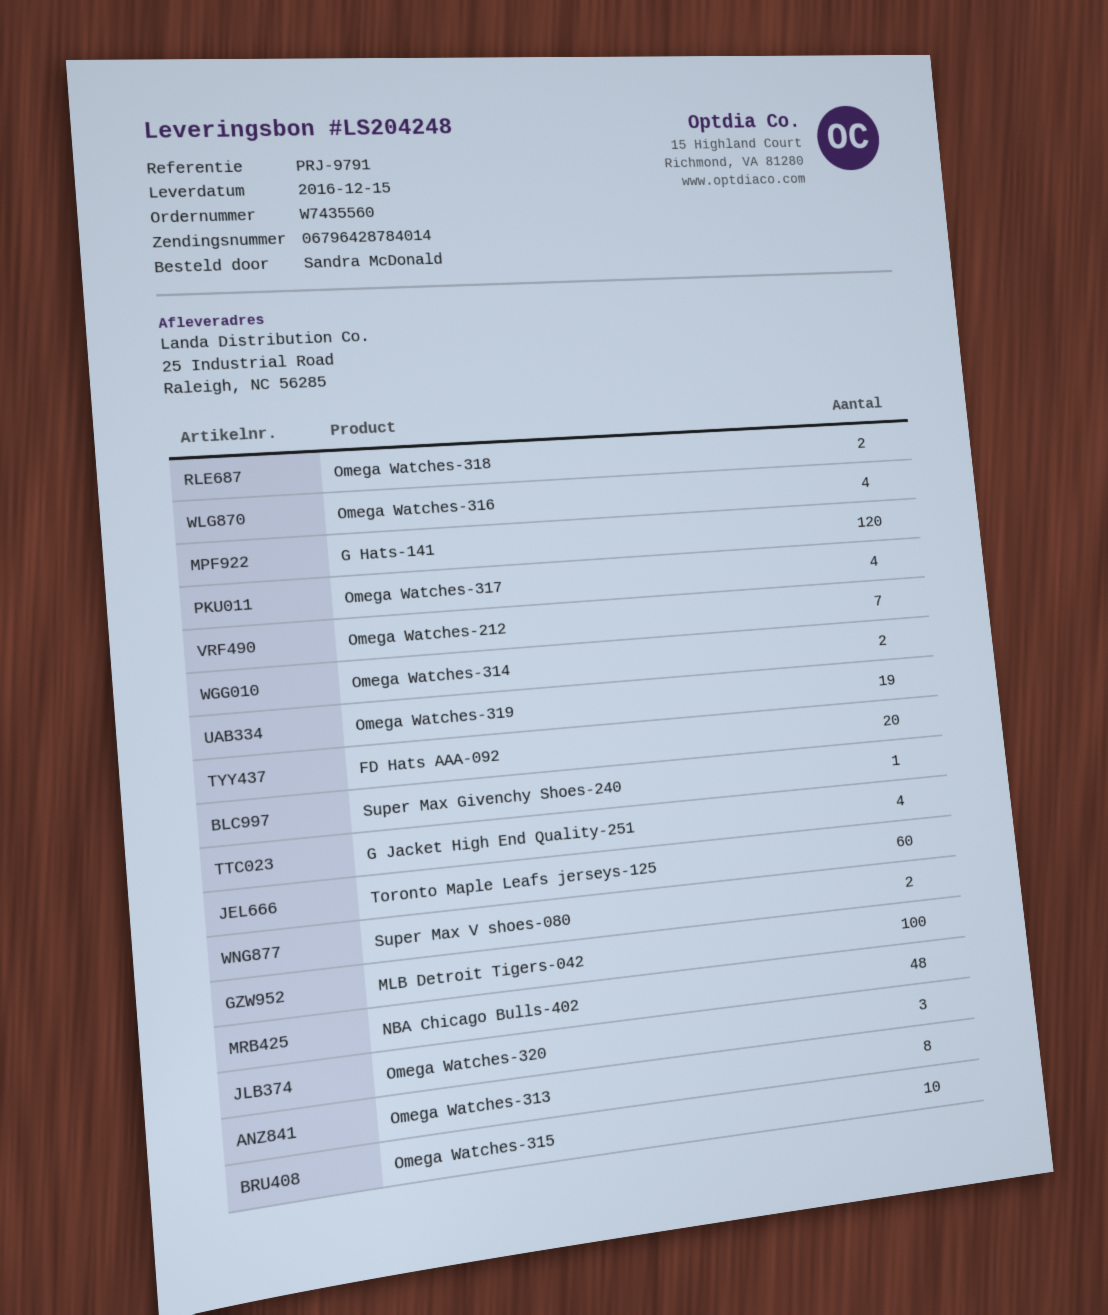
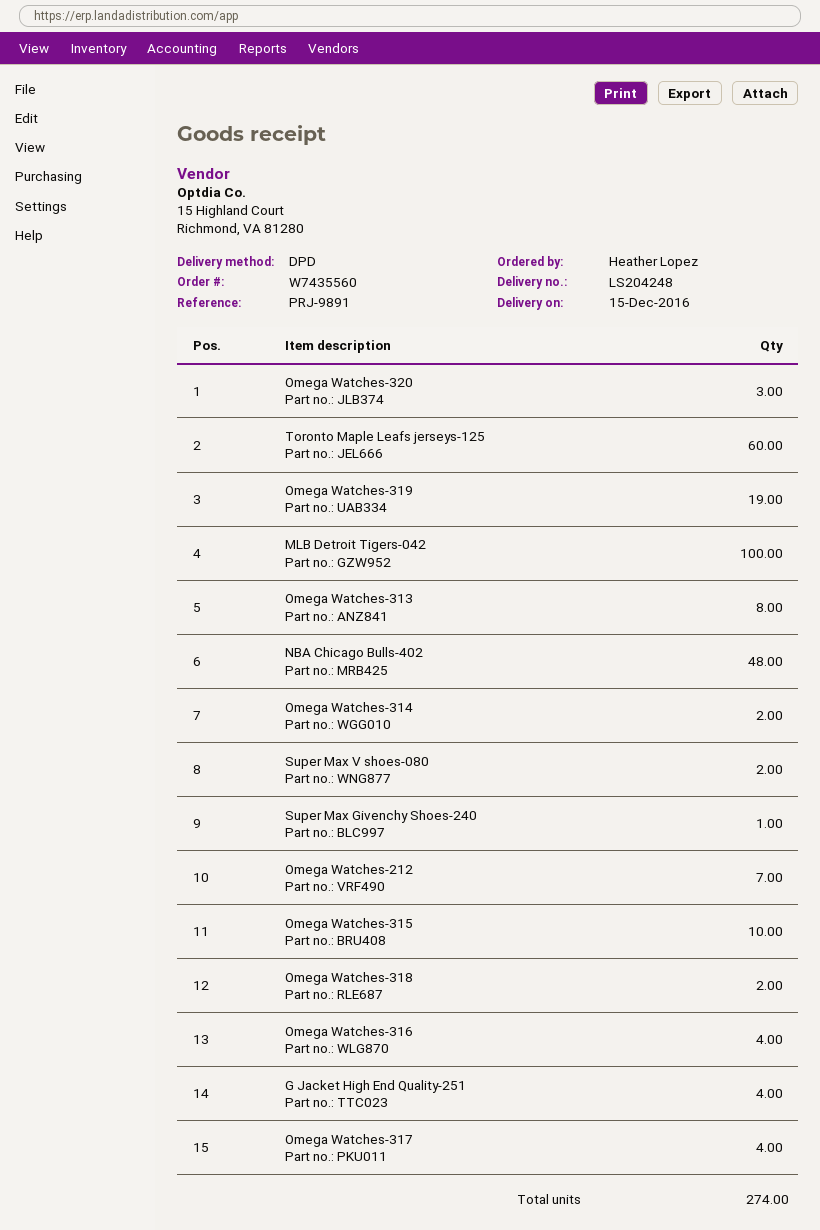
reference: PRJ-9791 -> PRJ-9891
ordered by: Sandra McDonald -> Heather Lopez
G Hats-141: 120 -> none
FD Hats AAA-092: 20 -> none

